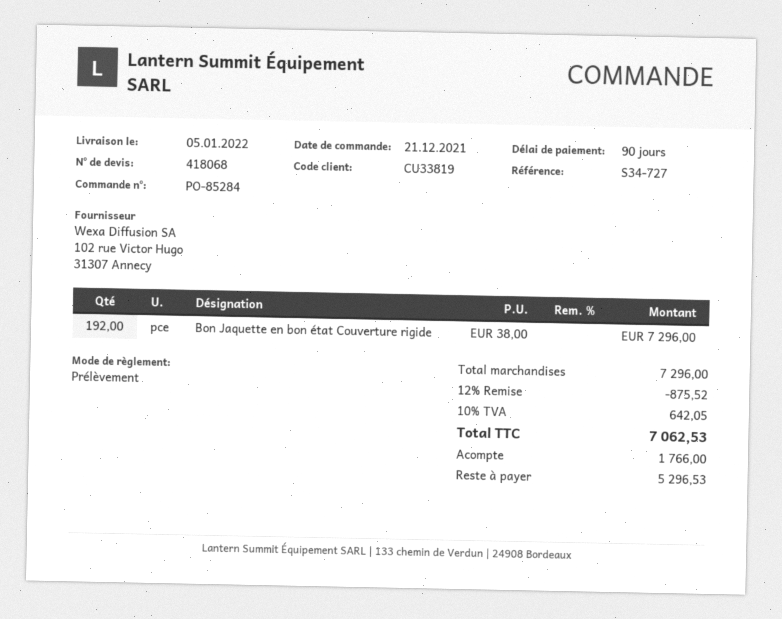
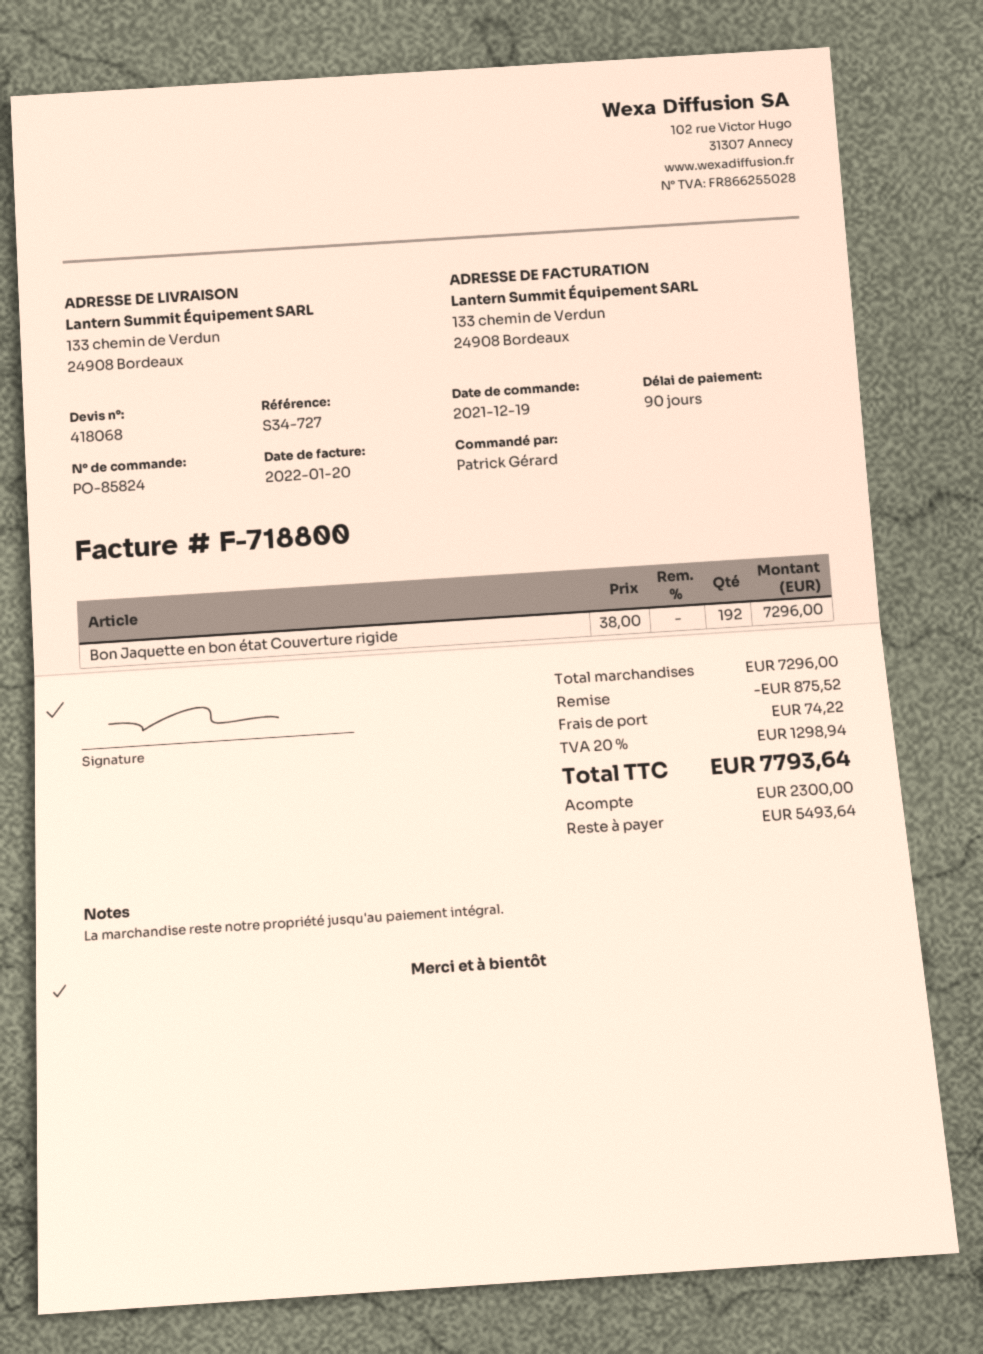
order number: PO-85284 -> PO-85824
order date: 2021-12-21 -> 2021-12-19
shipping: none -> 74.22
tax: 10% = 642.05 -> 20% = 1298.94
total: 7062.53 -> 7793.64
deposit: 1766.00 -> 2300.00
balance: 5296.53 -> 5493.64

